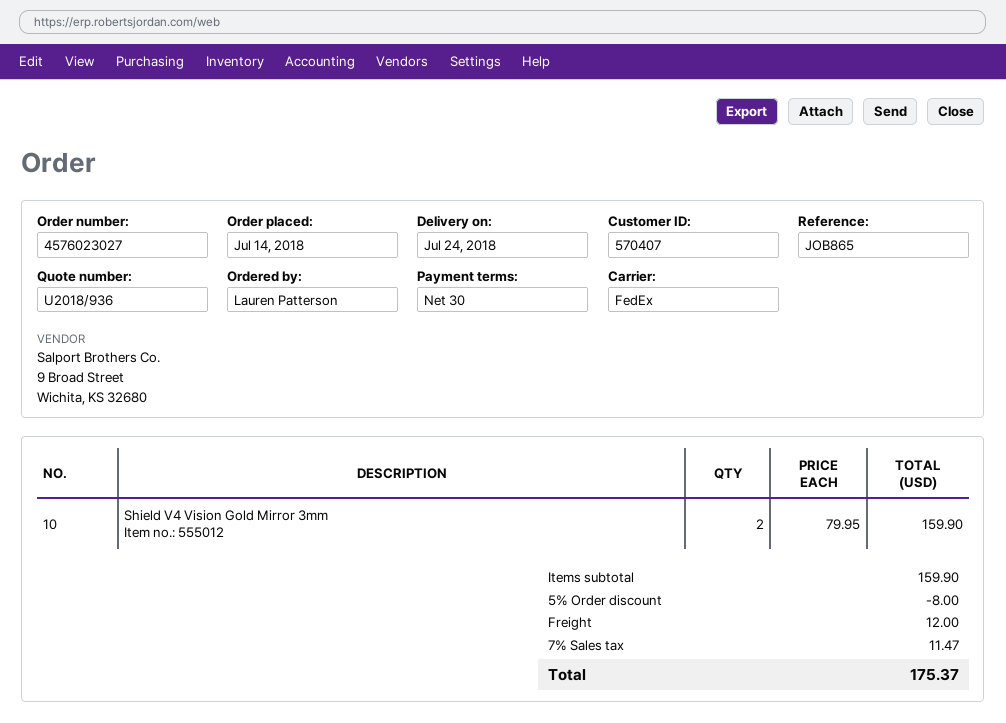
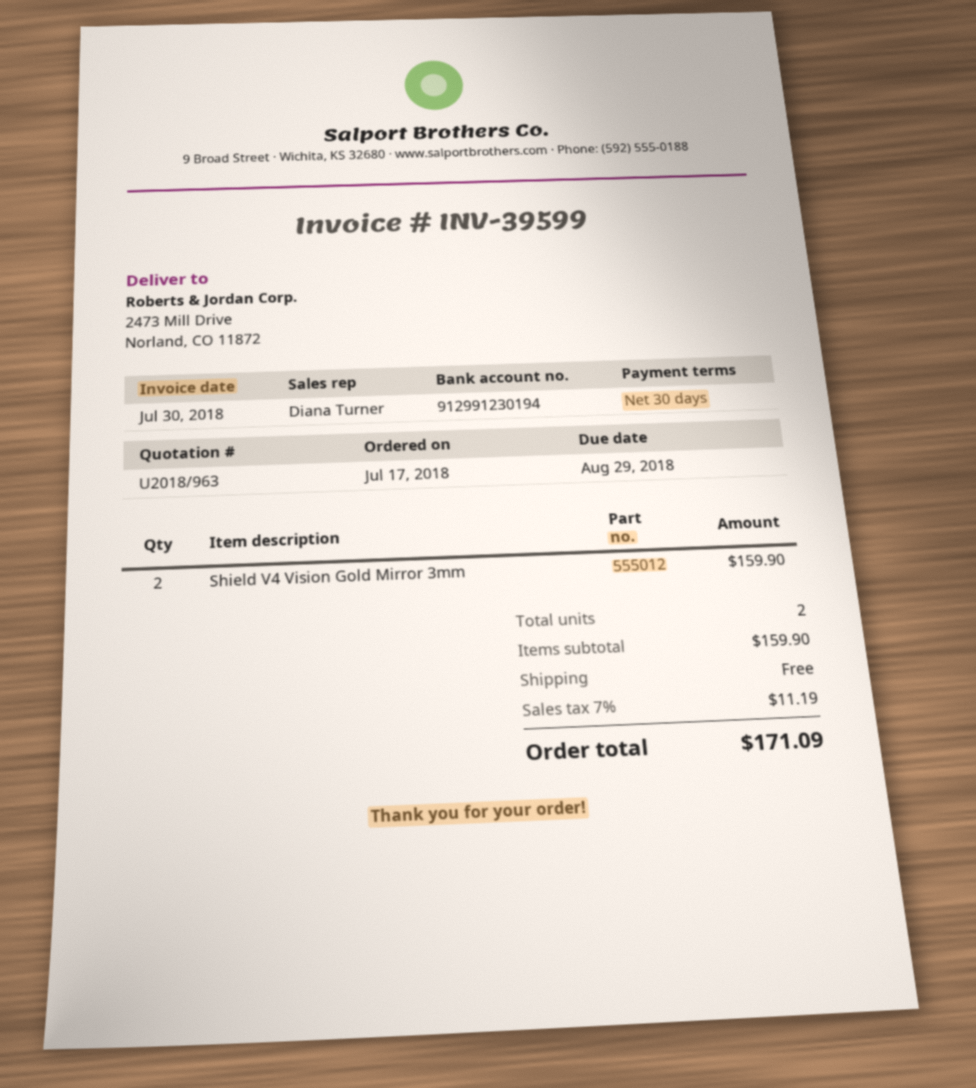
quote number: U2018/936 -> U2018/963
order date: 2018-07-14 -> 2018-07-17
discount: 5% = 8.00 -> none
shipping: 12.00 -> 0.00
tax: 7% = 11.47 -> 7% = 11.19
total: 175.37 -> 171.09

